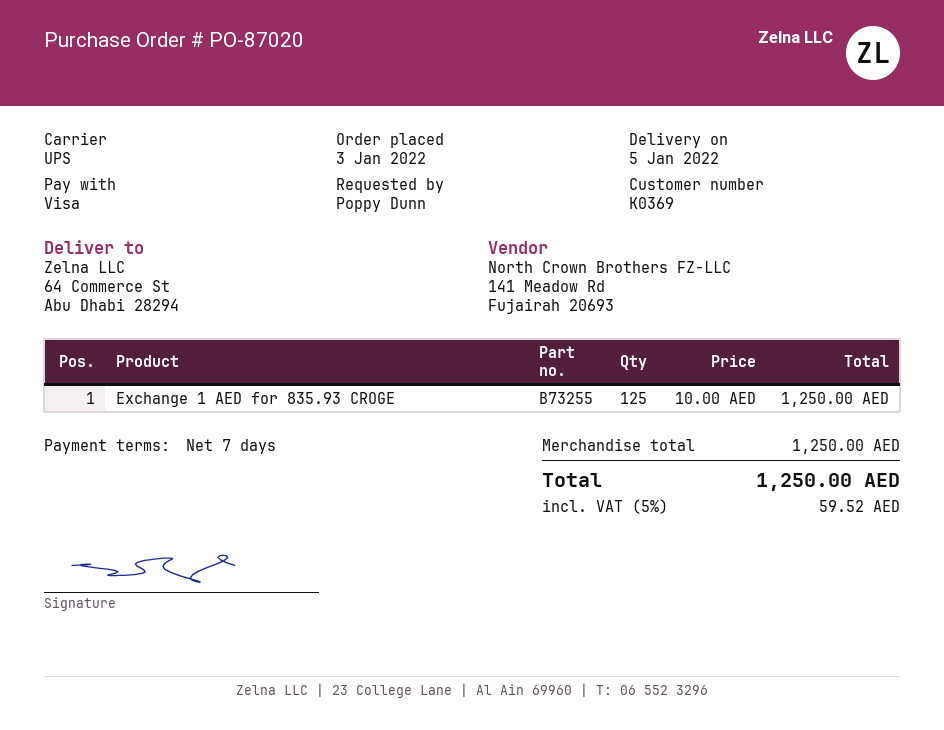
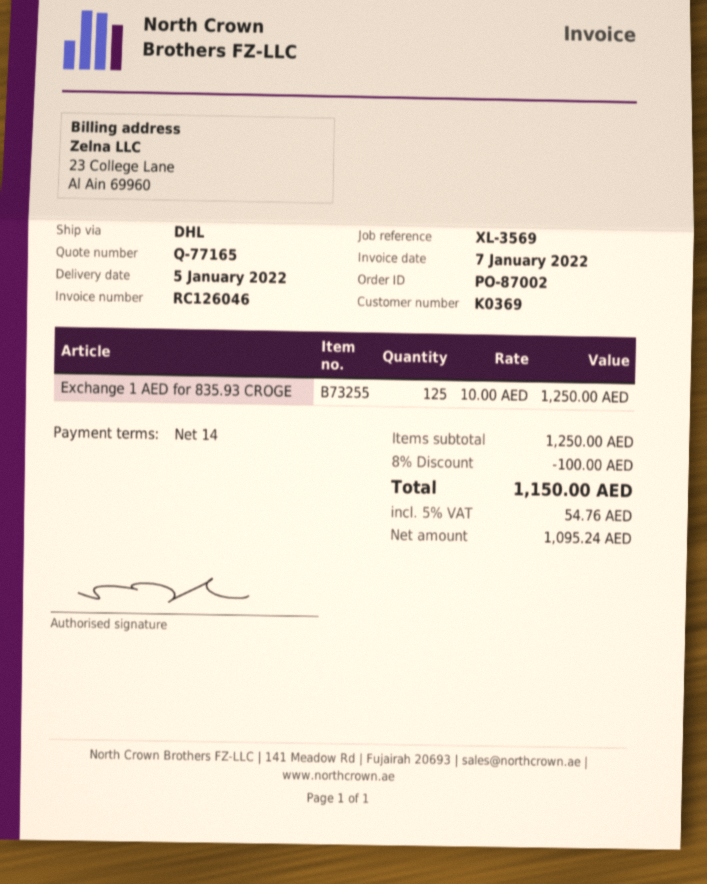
order number: PO-87020 -> PO-87002
payment terms: 7 days -> 14 days
shipping method: UPS -> DHL
discount: none -> 8% = 100.00
tax: 5% = 59.52 -> 5% = 54.76
total: 1250.00 -> 1150.00

